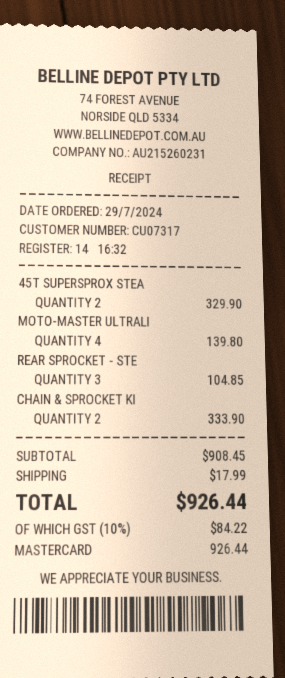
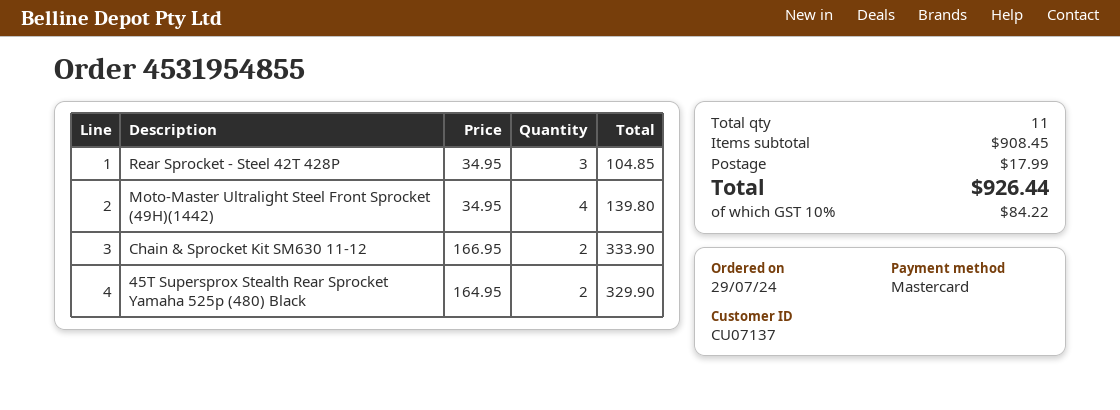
customer number: CU07317 -> CU07137

